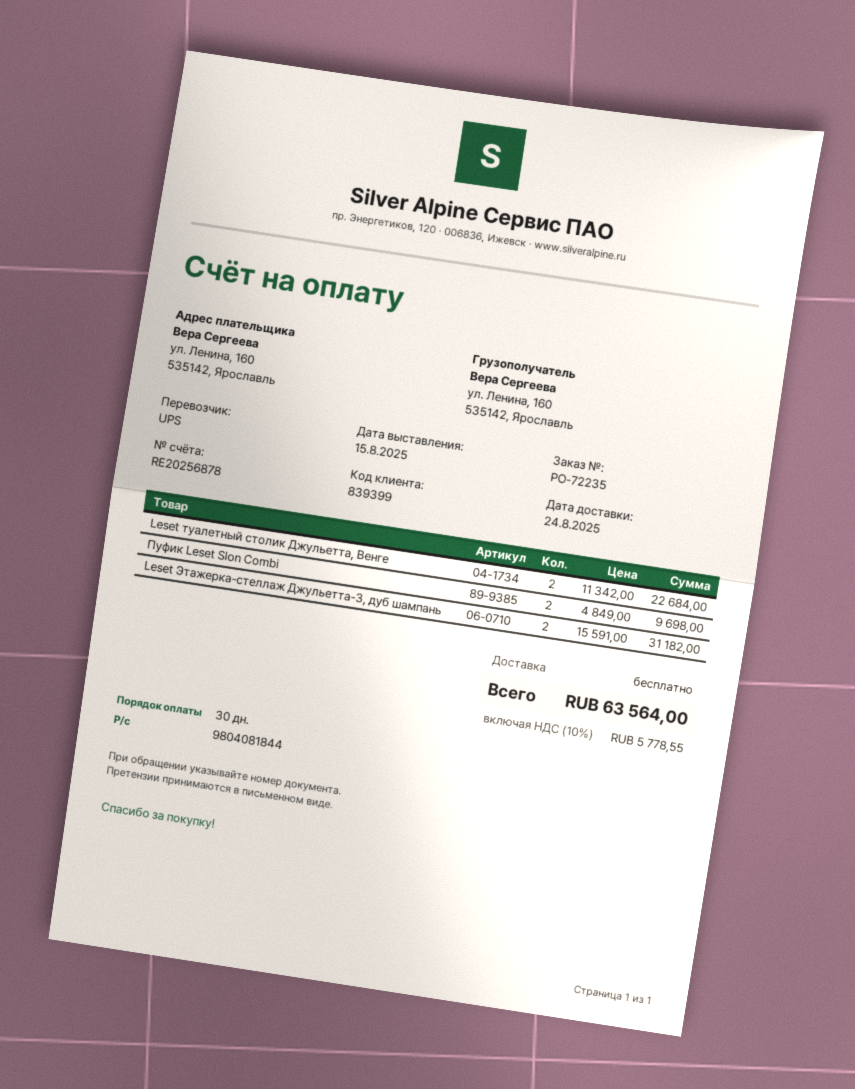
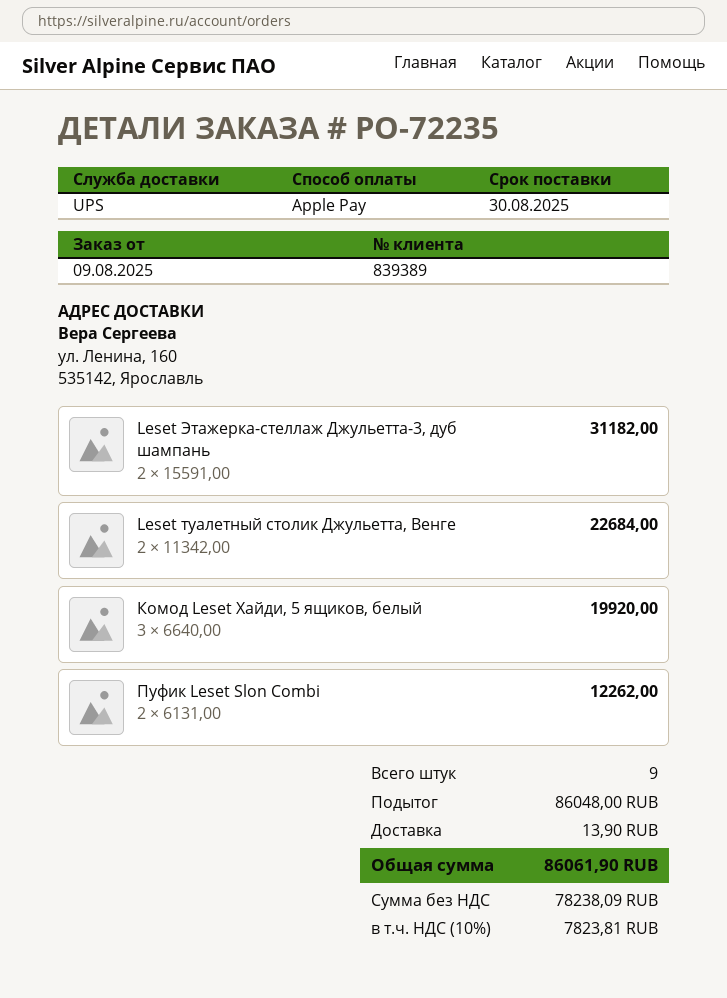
delivery date: 2025-08-24 -> 2025-08-30
customer number: 839399 -> 839389
Пуфик Leset Slon Combi: 2 x 4849.00 = 9698.00 -> 2 x 6131.00 = 12262.00
Комод Leset Хайди, 5 ящиков, белый: none -> 3 x 6640.00 = 19920.00
shipping: 0.00 -> 13.90
tax: 10% = 5778.55 -> 10% = 7823.81
total: 63564.00 -> 86061.90

